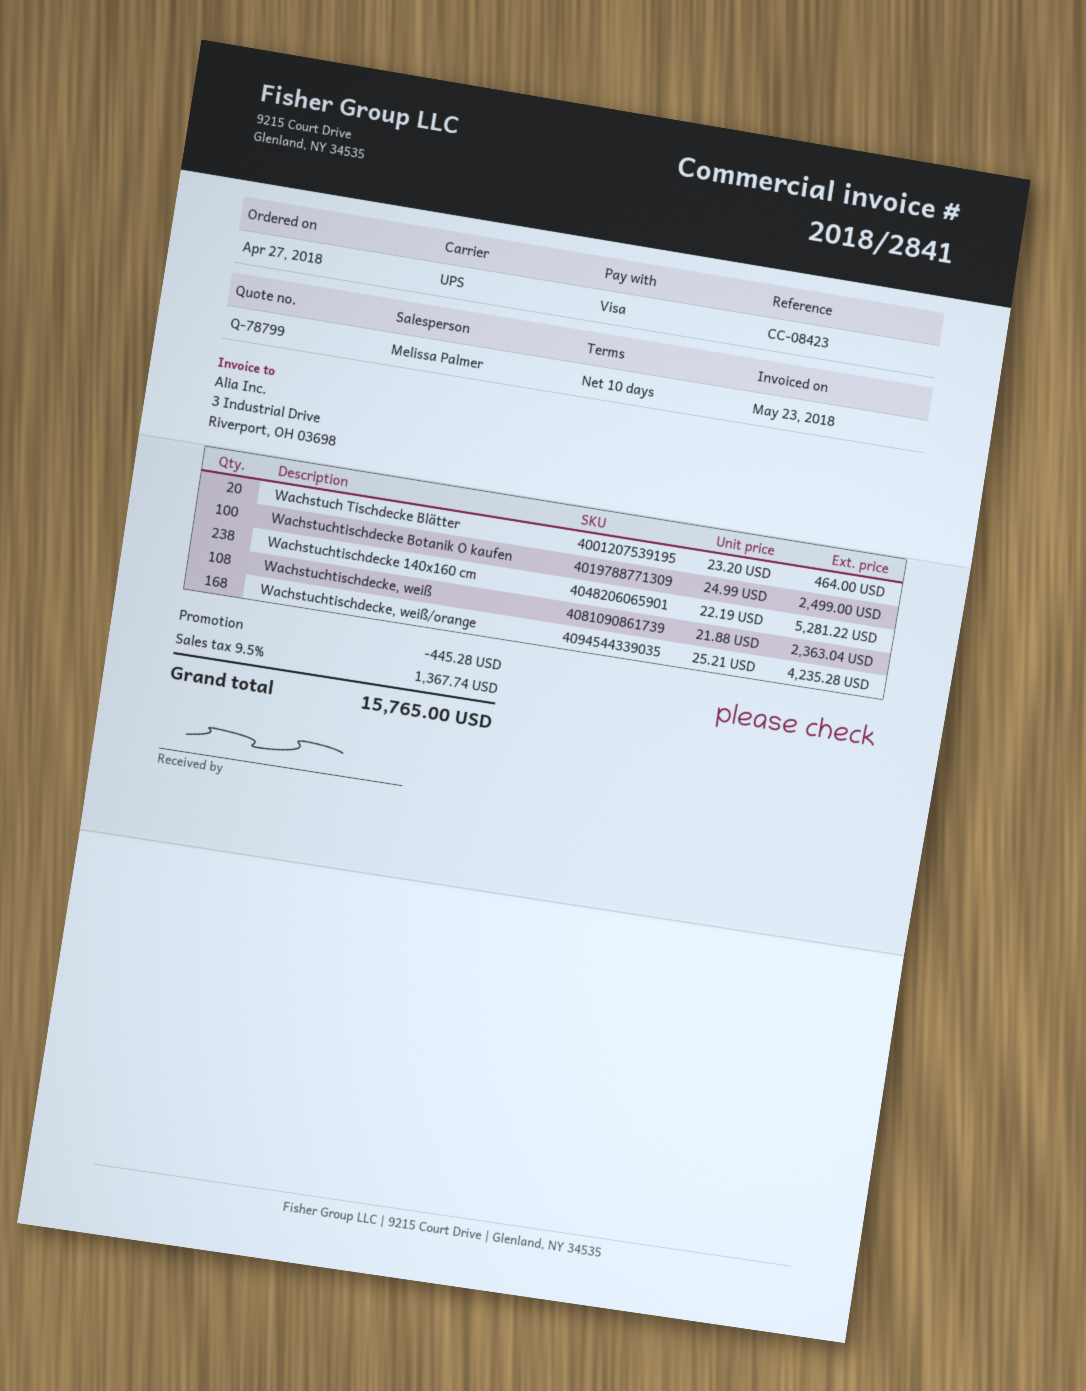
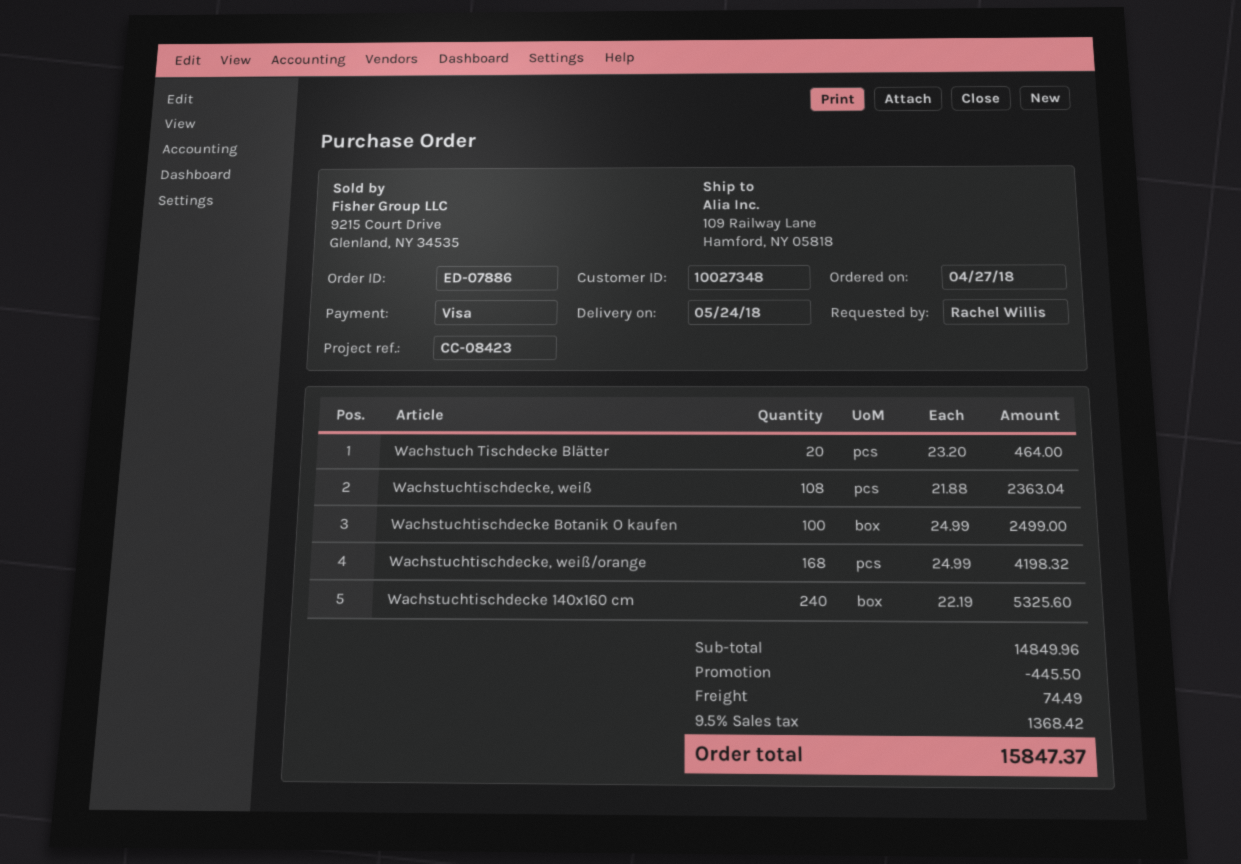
Wachstuchtischdecke 140x160 cm: 238 x 22.19 = 5281.22 -> 240 x 22.19 = 5325.60
Wachstuchtischdecke, weiß/orange: 168 x 25.21 = 4235.28 -> 168 x 24.99 = 4198.32
discount: 445.28 -> 445.50
shipping: none -> 74.49
tax: 9.5% = 1367.74 -> 9.5% = 1368.42
total: 15765.00 -> 15847.37

